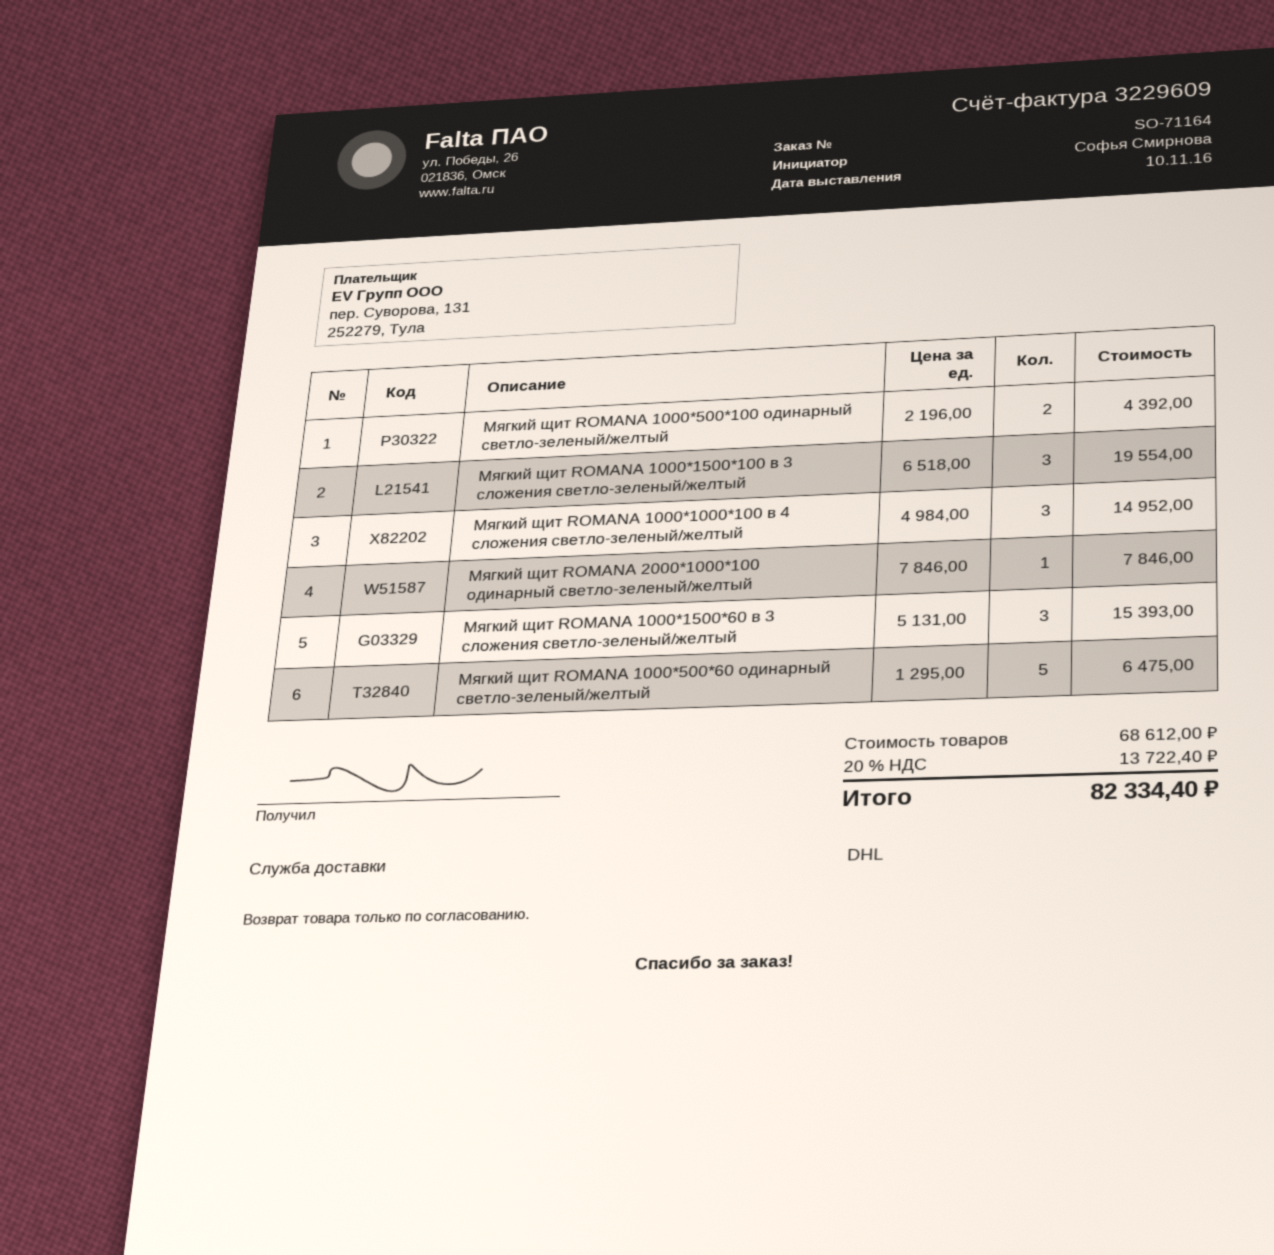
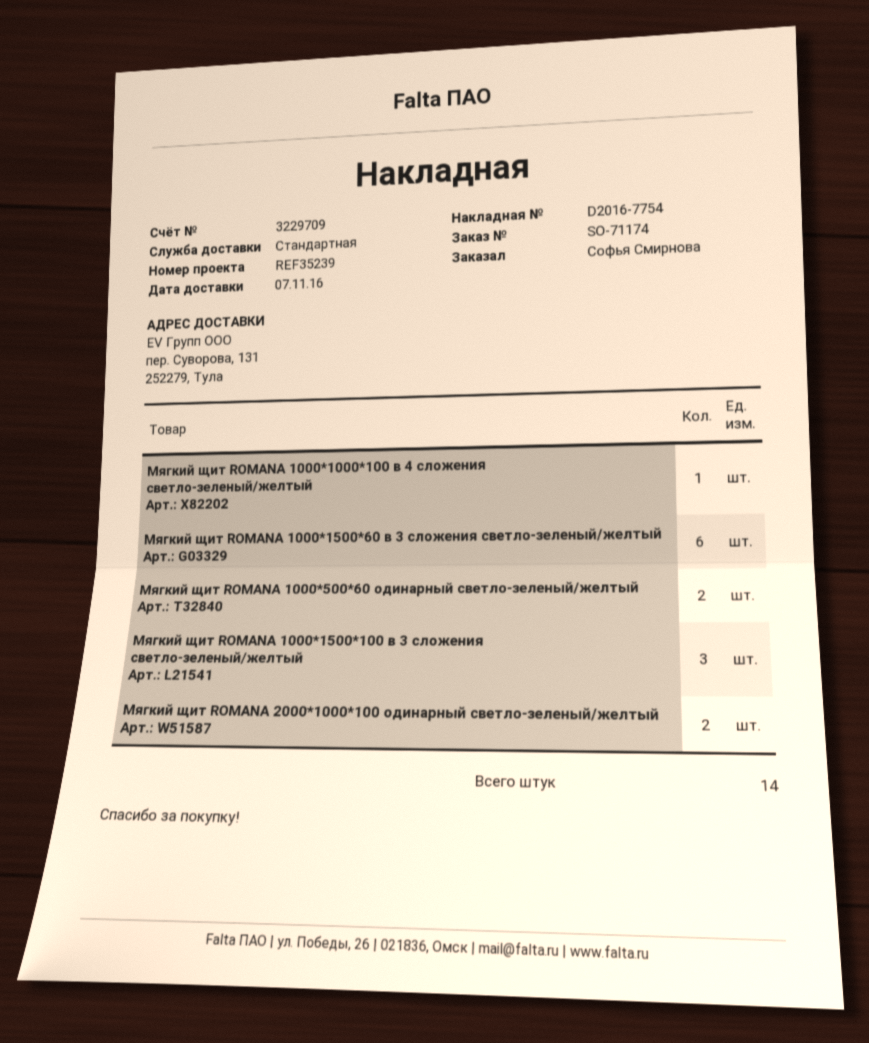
order number: SO-71164 -> SO-71174
invoice number: 3229609 -> 3229709
shipping method: DHL -> standard
Мягкий щит ROMANA 1000*500*100 одинарный светло-зеленый/желтый: 2 -> none
Мягкий щит ROMANA 1000*1000*100 в 4 сложения светло-зеленый/желтый: 3 -> 1
Мягкий щит ROMANA 2000*1000*100 одинарный светло-зеленый/желтый: 1 -> 2
Мягкий щит ROMANA 1000*1500*60 в 3 сложения светло-зеленый/желтый: 3 -> 6
Мягкий щит ROMANA 1000*500*60 одинарный светло-зеленый/желтый: 5 -> 2

